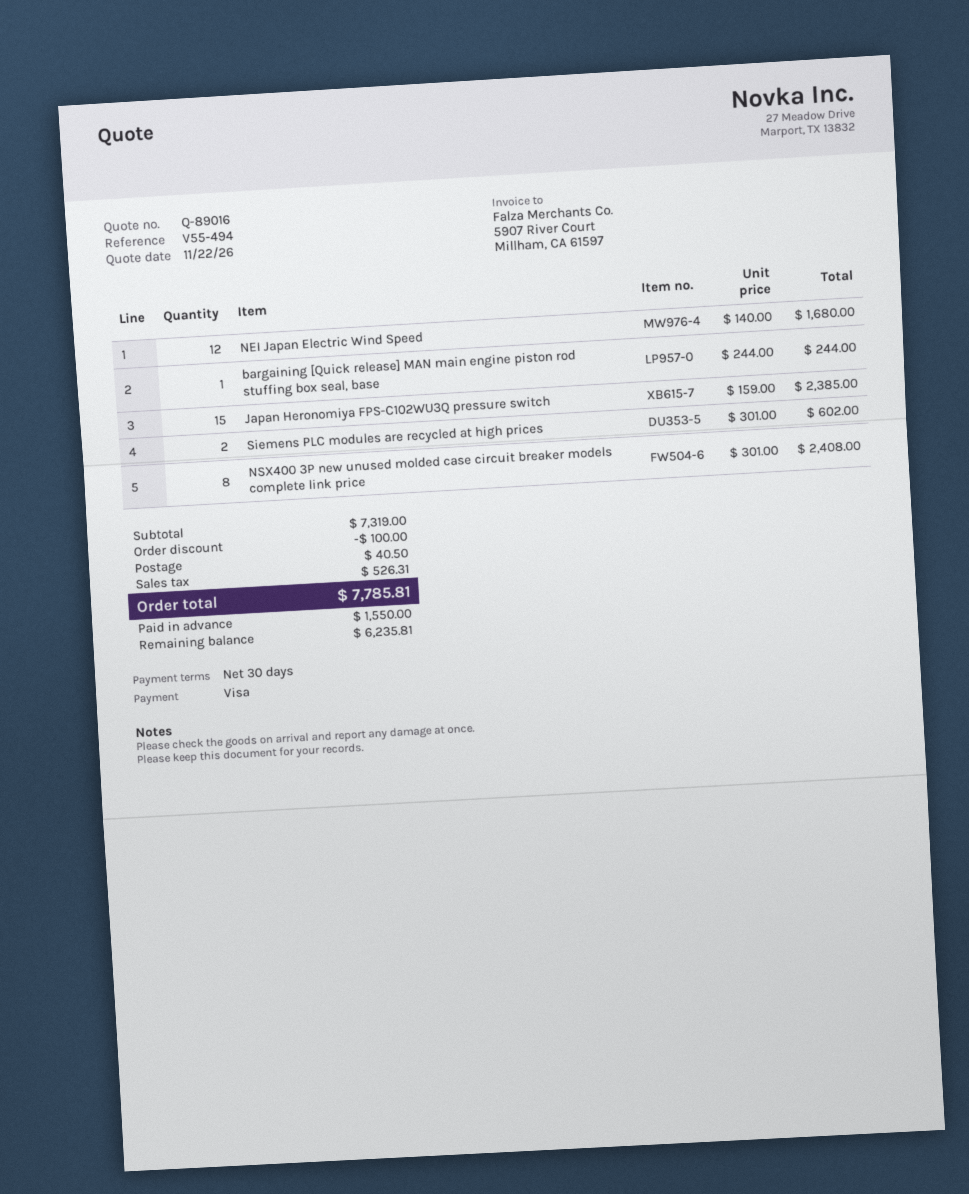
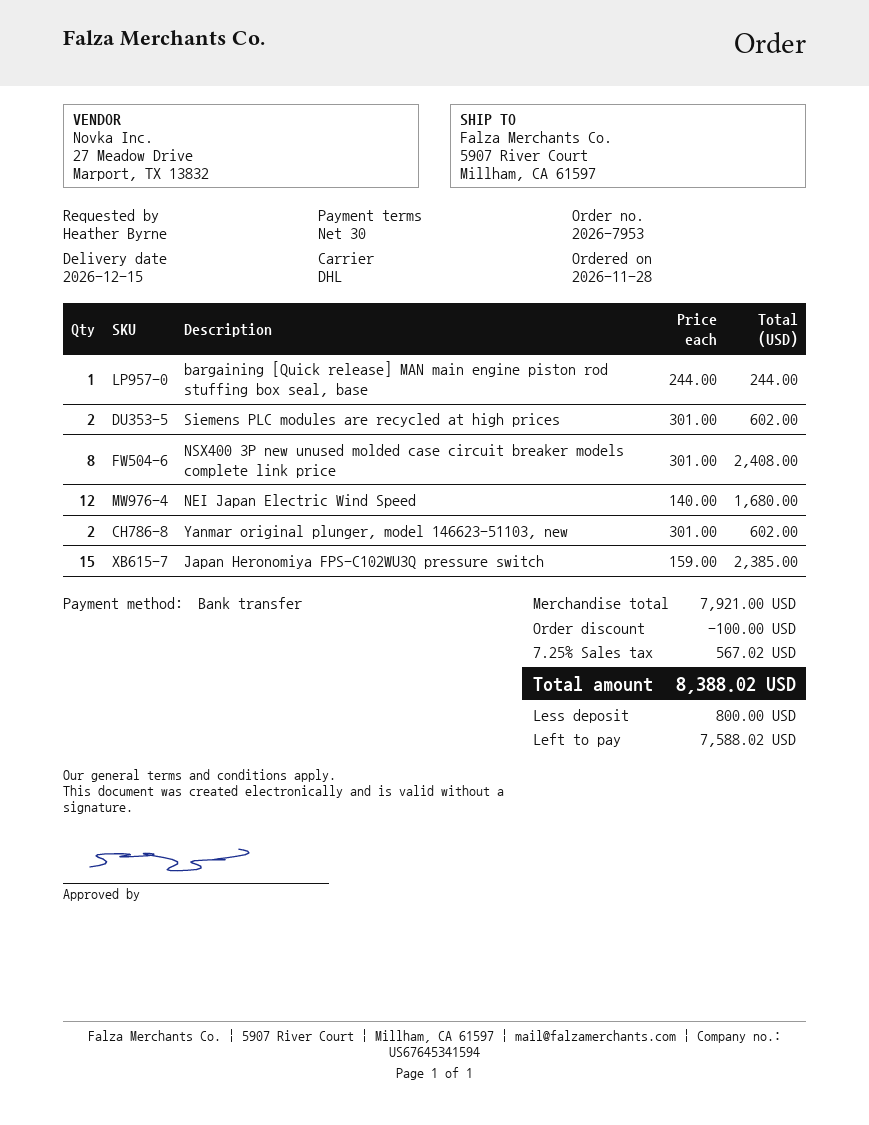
payment method: Visa -> bank transfer
Yanmar original plunger, model 146623-51103, new: none -> 2 x 301.00 = 602.00
subtotal: 7319.00 -> 7921.00
shipping: 40.50 -> none
tax: 526.31 -> 567.02
total: 7785.81 -> 8388.02
deposit: 1550.00 -> 800.00
balance: 6235.81 -> 7588.02

